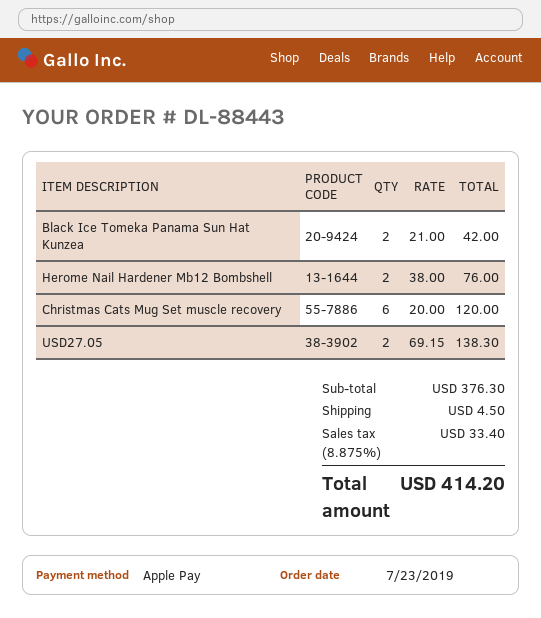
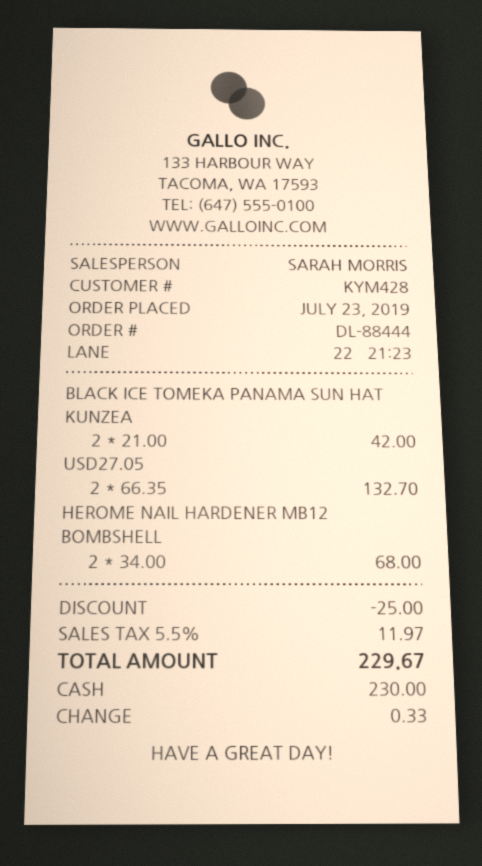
order number: DL-88443 -> DL-88444
payment method: Apple Pay -> cash
Herome Nail Hardener Mb12 Bombshell: 2 x 38.00 = 76.00 -> 2 x 34.00 = 68.00
Christmas Cats Mug Set muscle recovery: 6 x 20.00 = 120.00 -> none
USD27.05: 2 x 69.15 = 138.30 -> 2 x 66.35 = 132.70
discount: none -> 25.00
shipping: 4.50 -> none
tax: 8.875% = 33.40 -> 5.5% = 11.97
total: 414.20 -> 229.67

